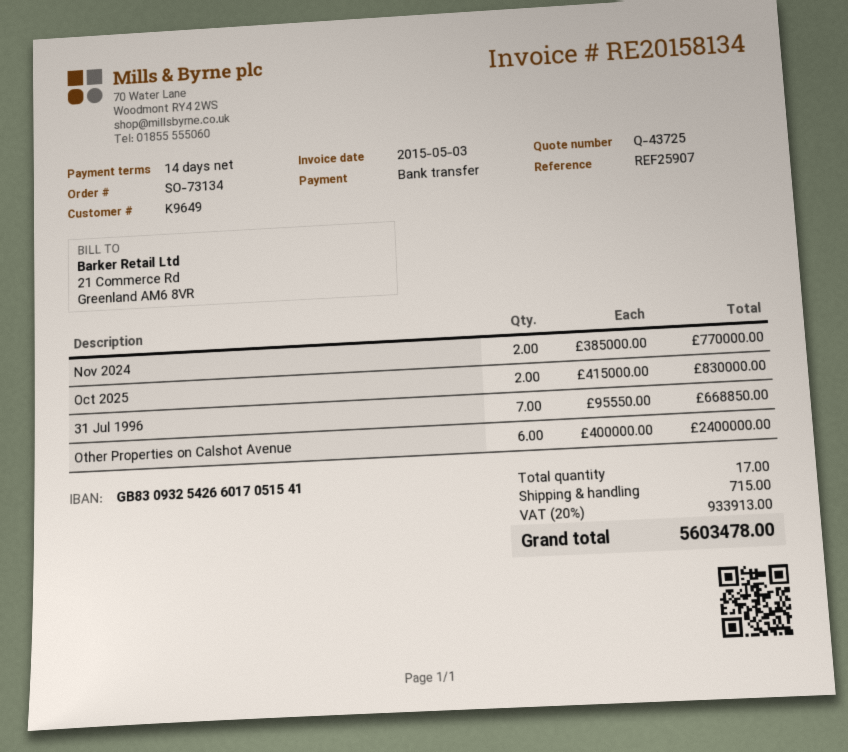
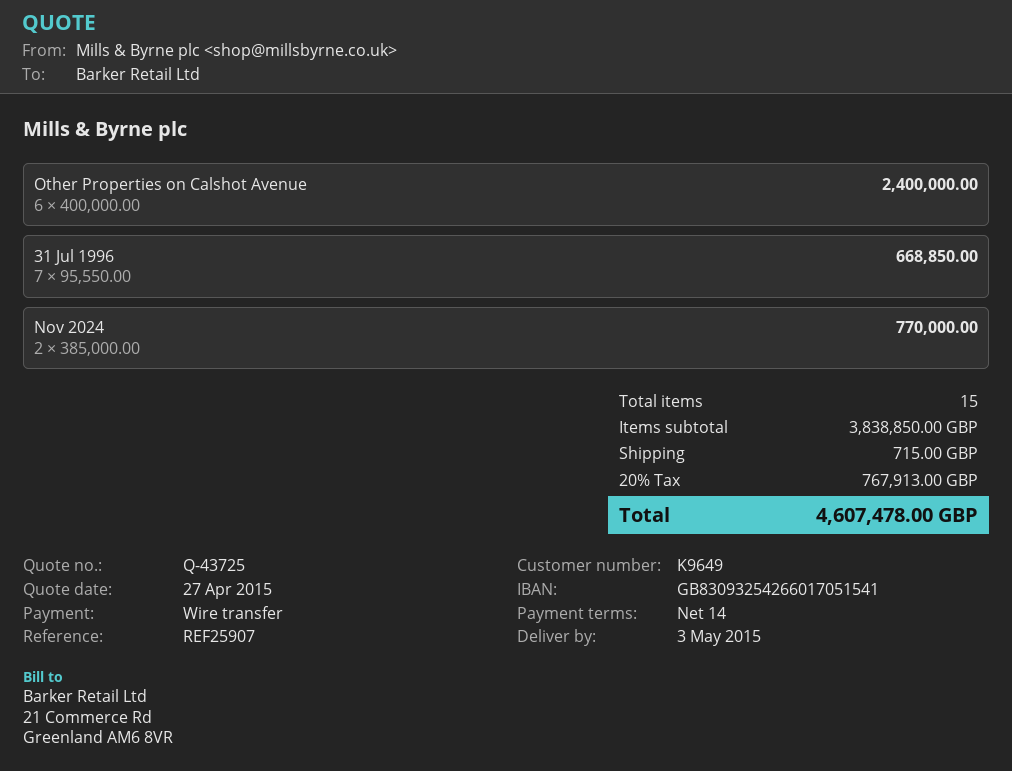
Oct 2025: 2 x 415000.00 = 830000.00 -> none
total quantity: 17 -> 15
tax: 20% = 933913.00 -> 20% = 767913.00
total: 5603478.00 -> 4607478.00

